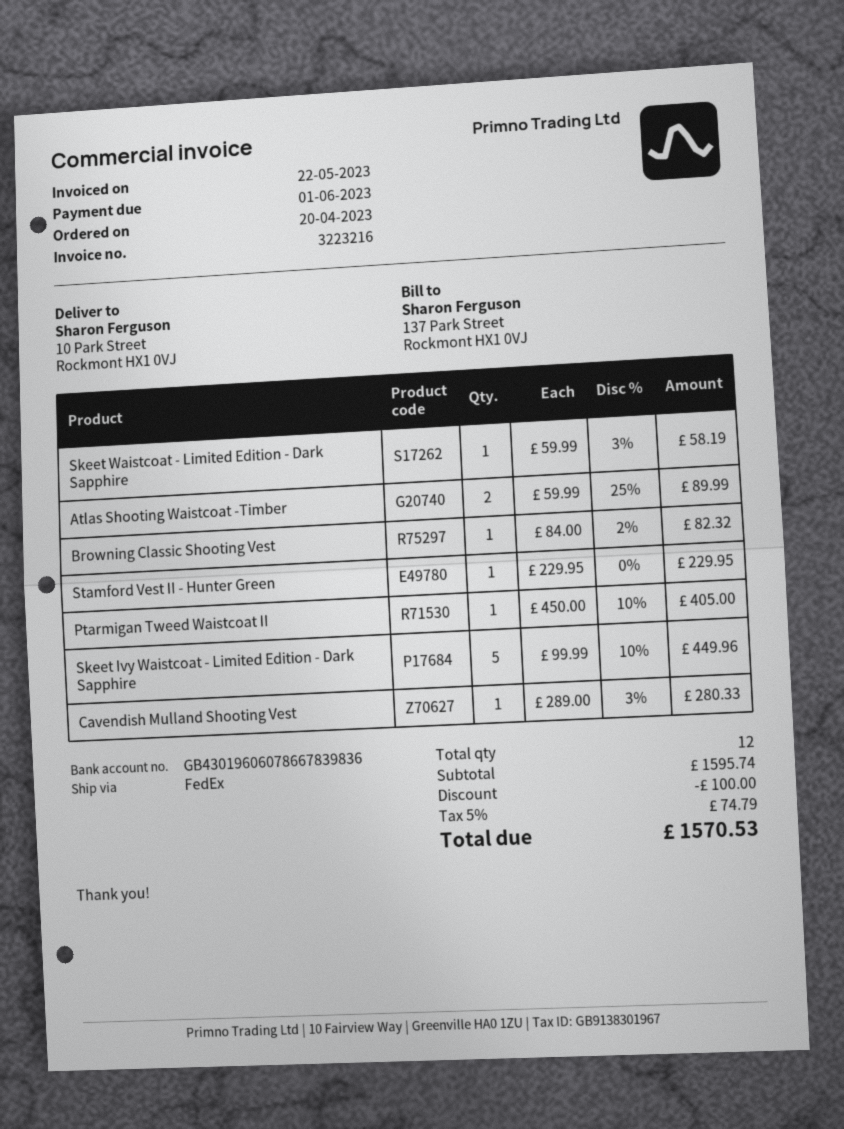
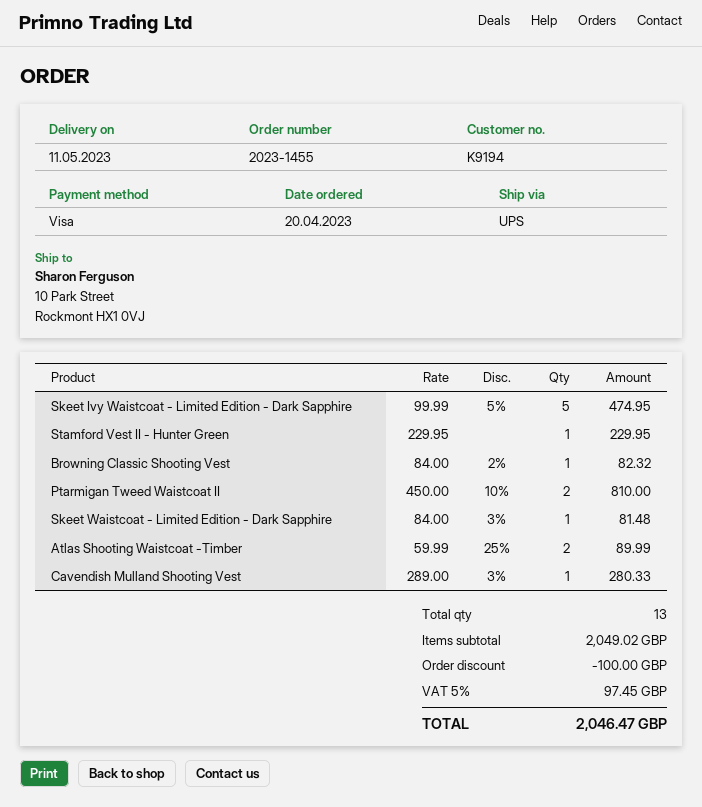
shipping method: FedEx -> UPS
Skeet Waistcoat - Limited Edition - Dark Sapphire: 1 x 59.99 - 3% = 58.19 -> 1 x 84.00 - 3% = 81.48
Ptarmigan Tweed Waistcoat II: 1 x 450.00 - 10% = 405.00 -> 2 x 450.00 - 10% = 810.00
Skeet Ivy Waistcoat - Limited Edition - Dark Sapphire: 5 x 99.99 - 10% = 449.96 -> 5 x 99.99 - 5% = 474.95
total quantity: 12 -> 13
subtotal: 1595.74 -> 2049.02
tax: 5% = 74.79 -> 5% = 97.45
total: 1570.53 -> 2046.47

